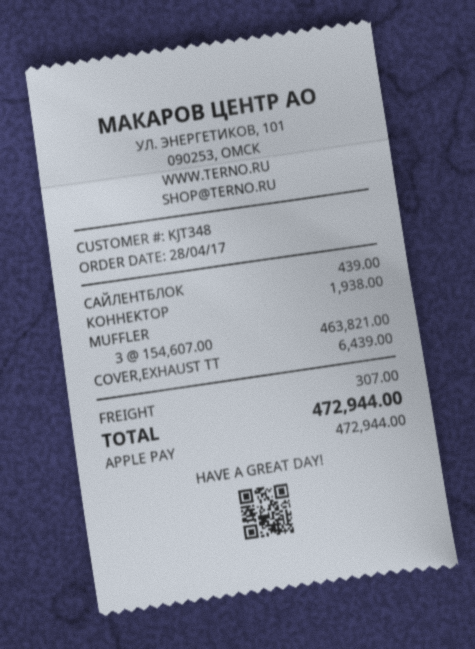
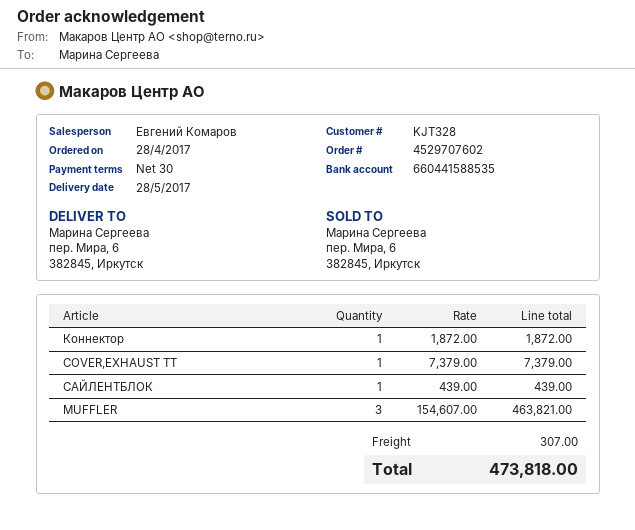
customer number: KJT348 -> KJT328
КОННЕКТОР: 1 x 1938.00 = 1938.00 -> 1 x 1872.00 = 1872.00
COVER,EXHAUST TT: 1 x 6439.00 = 6439.00 -> 1 x 7379.00 = 7379.00
total: 472944.00 -> 473818.00

